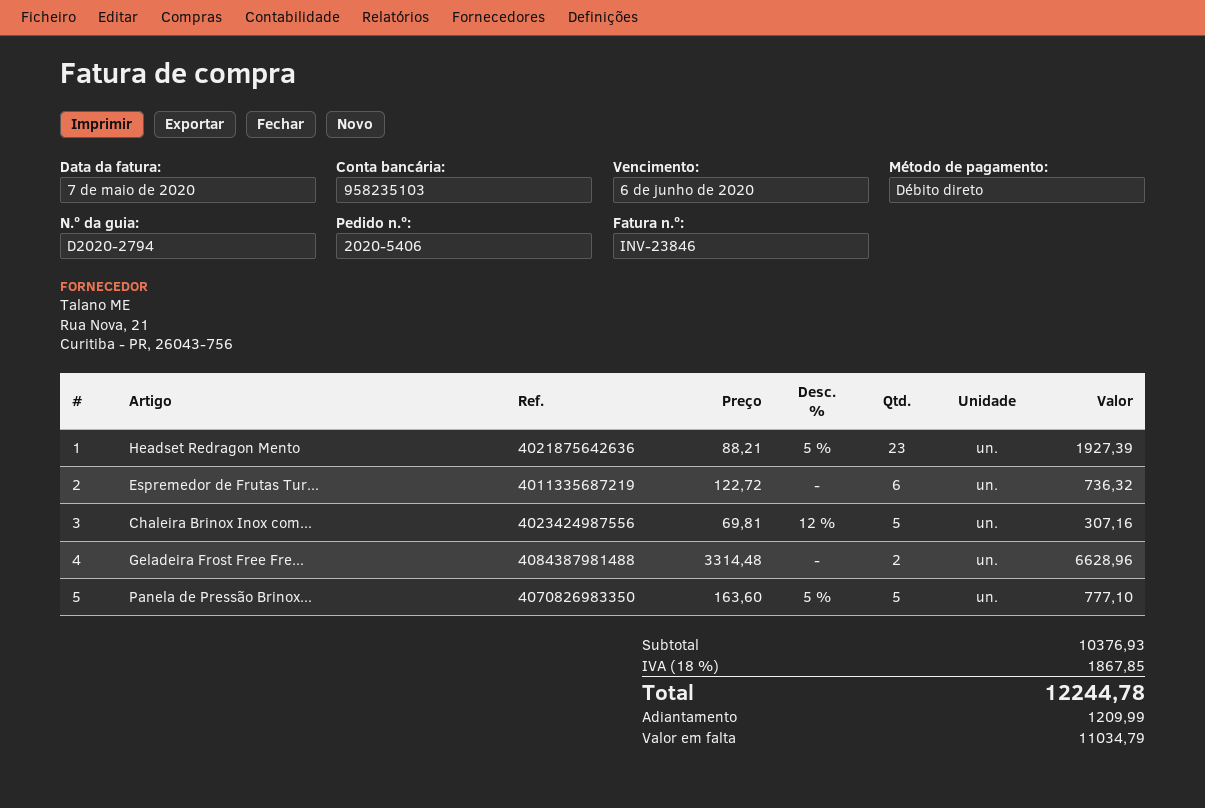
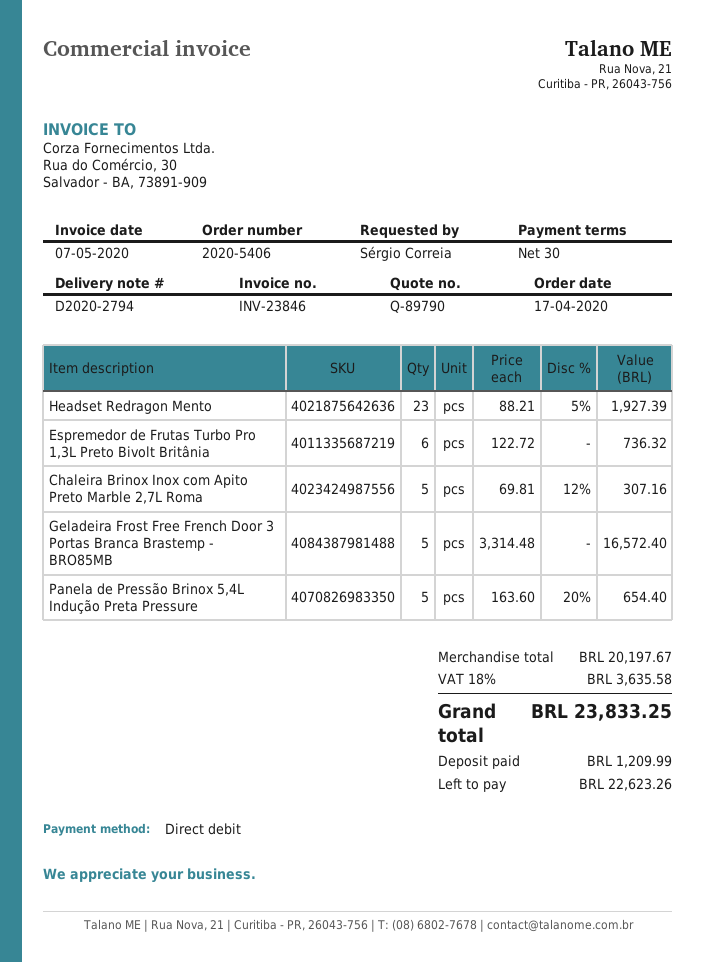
Geladeira Frost Free Fre...: 2 x 3314.48 = 6628.96 -> 5 x 3314.48 = 16572.40
Panela de Pressão Brinox...: 5 x 163.60 - 5% = 777.10 -> 5 x 163.60 - 20% = 654.40
subtotal: 10376.93 -> 20197.67
tax: 18% = 1867.85 -> 18% = 3635.58
total: 12244.78 -> 23833.25
balance: 11034.79 -> 22623.26

